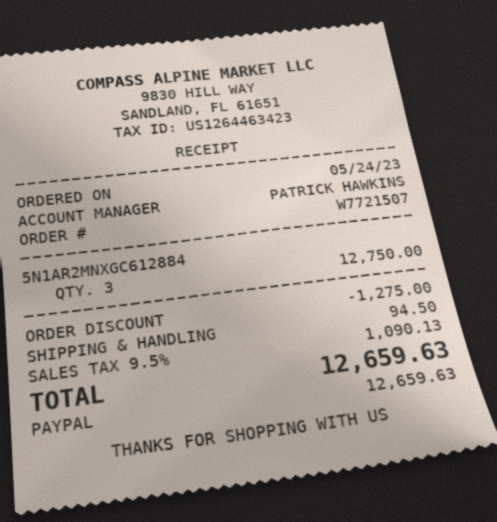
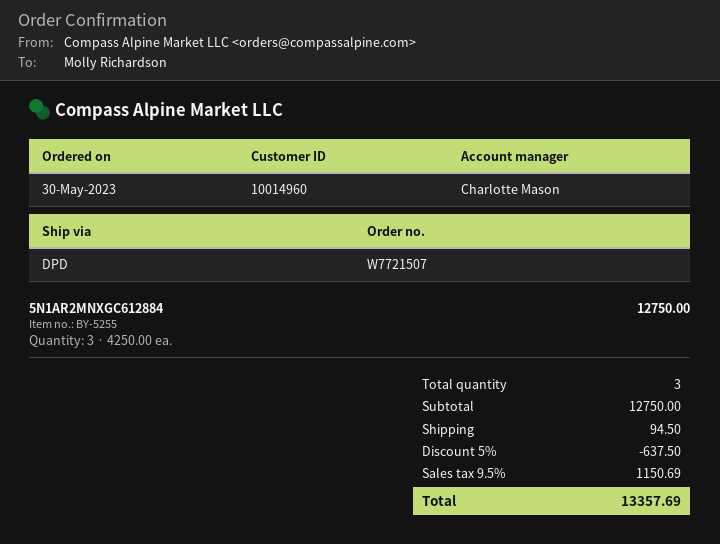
order date: 2023-05-24 -> 2023-05-30
sales rep: PATRICK HAWKINS -> Charlotte Mason
discount: 1275.00 -> 637.50
tax: 9.5% = 1090.13 -> 9.5% = 1150.69
total: 12659.63 -> 13357.69

